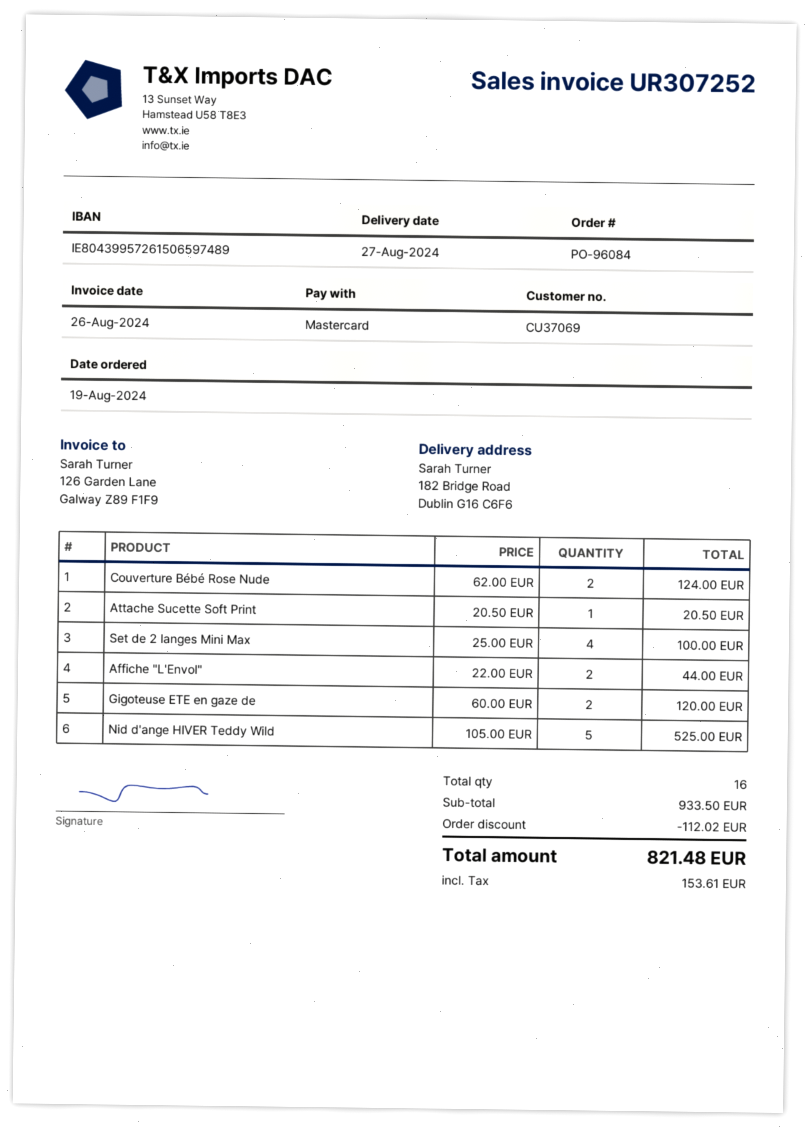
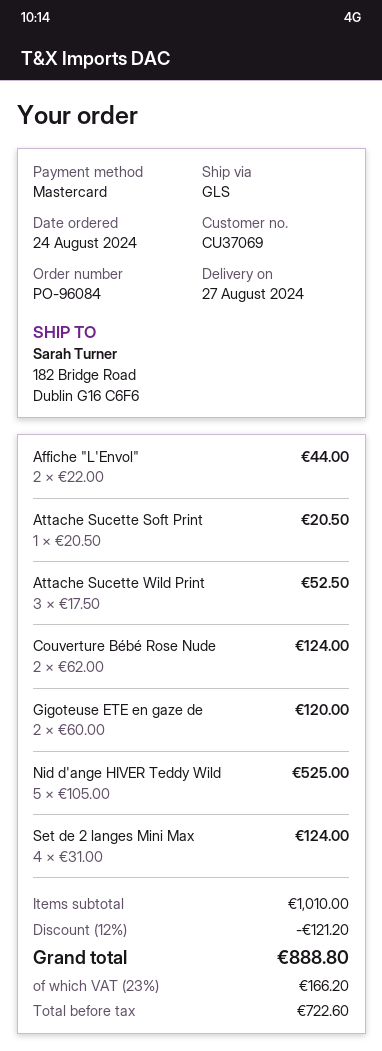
order date: 2024-08-19 -> 2024-08-24
Set de 2 langes Mini Max: 4 x 25.00 = 100.00 -> 4 x 31.00 = 124.00
Attache Sucette Wild Print: none -> 3 x 17.50 = 52.50
subtotal: 933.50 -> 1010.00
discount: 112.02 -> 121.20
tax: 153.61 -> 166.20
total: 821.48 -> 888.80

